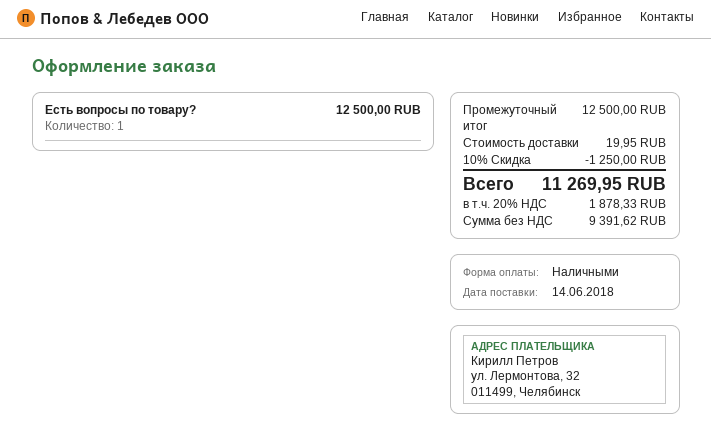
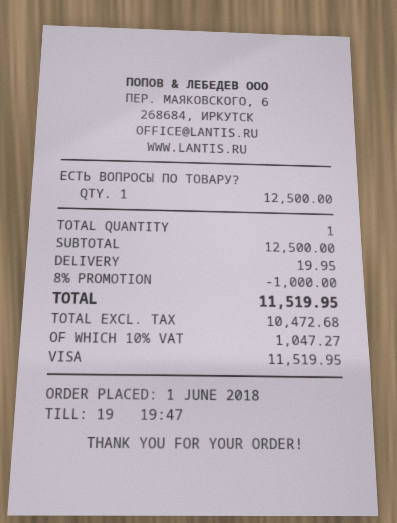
payment method: cash -> Visa
discount: 10% = 1250.00 -> 8% = 1000.00
net: 9391.62 -> 10472.68
tax: 20% = 1878.33 -> 10% = 1047.27
total: 11269.95 -> 11519.95

